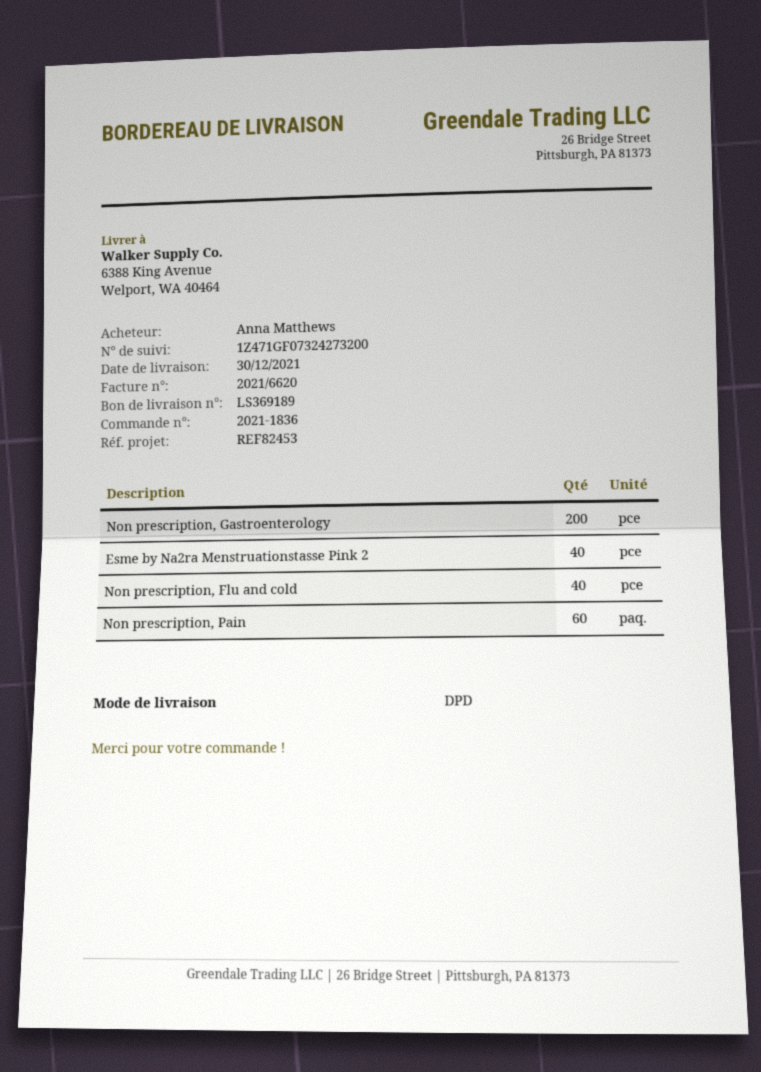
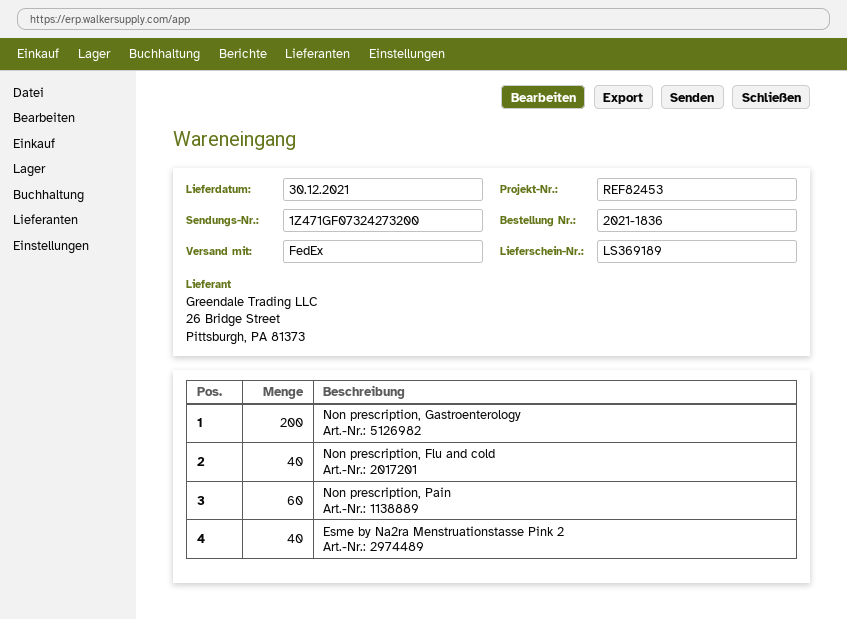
shipping method: DPD -> FedEx

